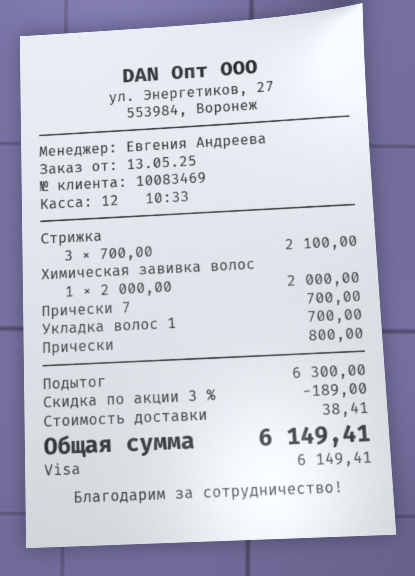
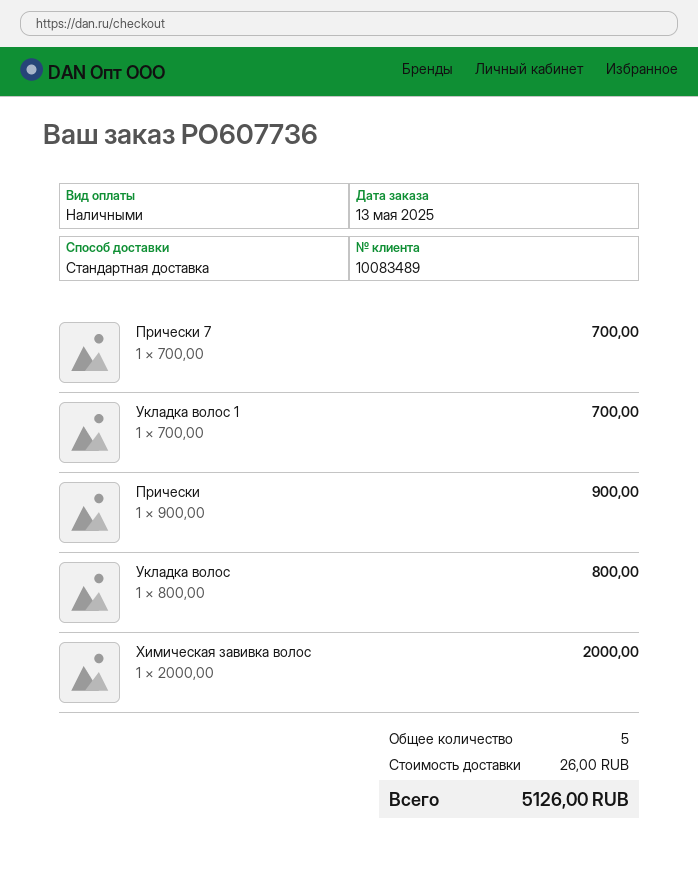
customer number: 10083469 -> 10083489
payment method: Visa -> cash
Стрижка: 3 x 700.00 = 2100.00 -> none
Прически: 1 x 800.00 = 800.00 -> 1 x 900.00 = 900.00
Укладка волос: none -> 1 x 800.00 = 800.00
discount: 3% = 189.00 -> none
shipping: 38.41 -> 26.00
total: 6149.41 -> 5126.00

